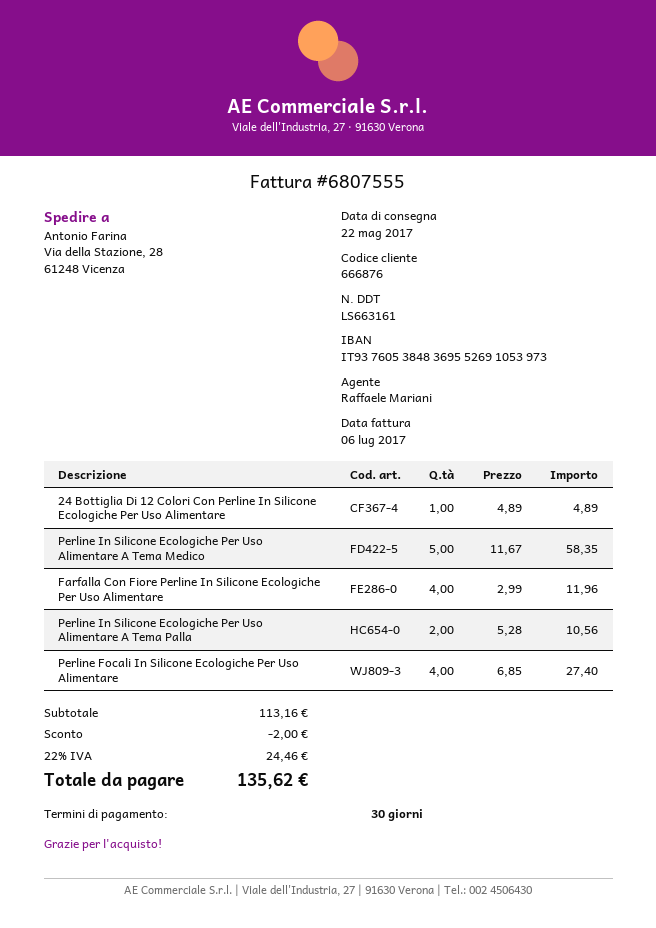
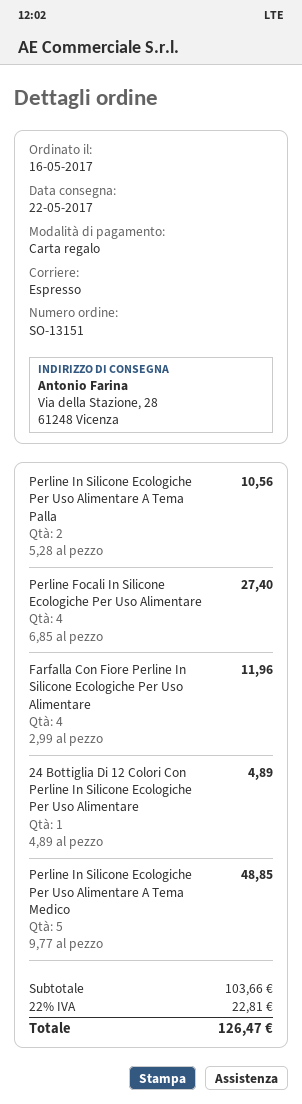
Perline In Silicone Ecologiche Per Uso Alimentare A Tema Medico: 5 x 11.67 = 58.35 -> 5 x 9.77 = 48.85
subtotal: 113.16 -> 103.66
discount: 2.00 -> none
tax: 22% = 24.46 -> 22% = 22.81
total: 135.62 -> 126.47

